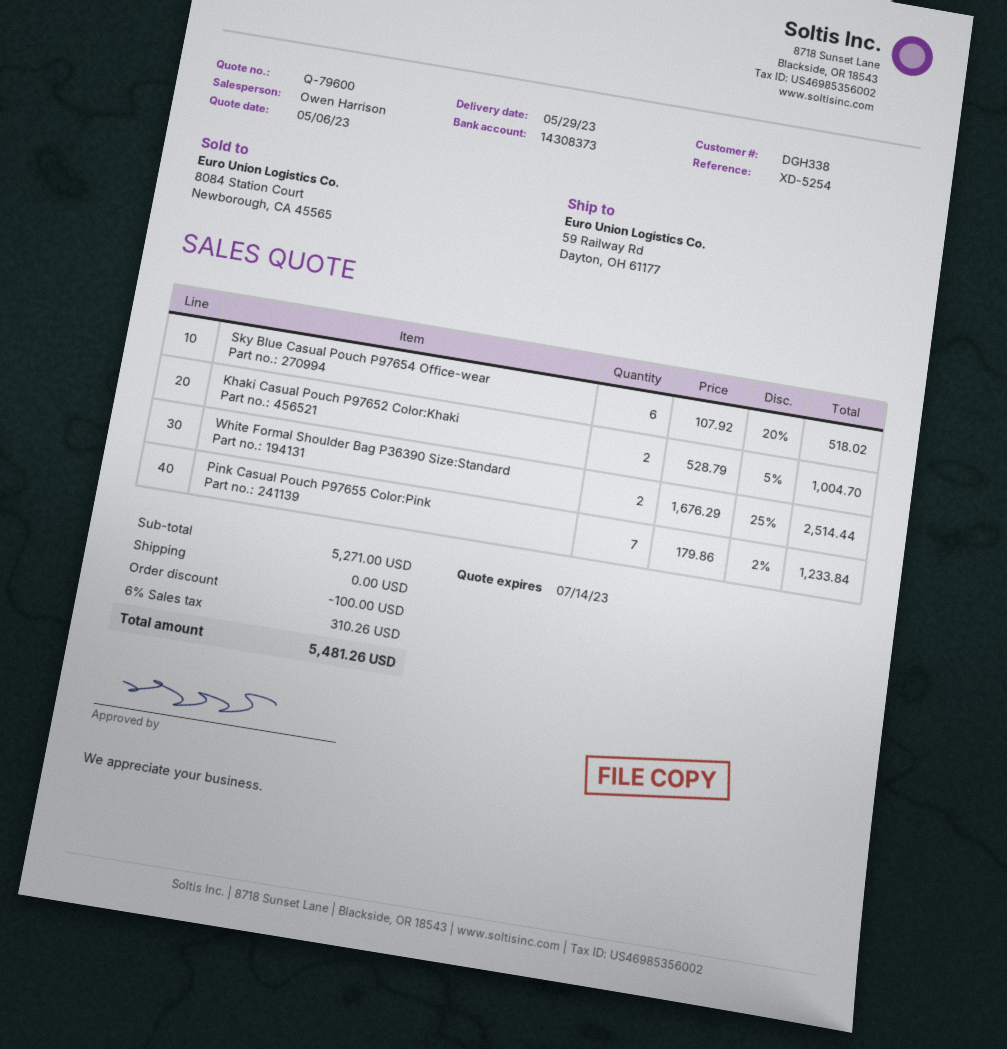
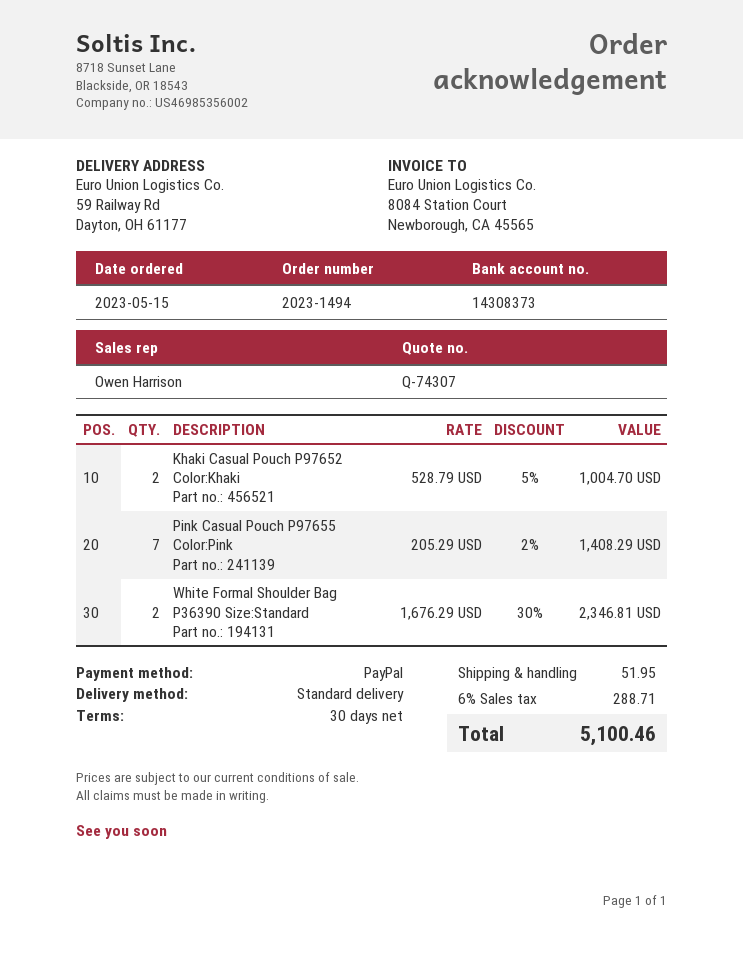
quote number: Q-79600 -> Q-74307
Sky Blue Casual Pouch P97654 Office-wear: 6 x 107.92 - 20% = 518.02 -> none
White Formal Shoulder Bag P36390 Size:Standard: 2 x 1676.29 - 25% = 2514.44 -> 2 x 1676.29 - 30% = 2346.81
Pink Casual Pouch P97655 Color:Pink: 7 x 179.86 - 2% = 1233.84 -> 7 x 205.29 - 2% = 1408.29
discount: 100.00 -> none
shipping: 0.00 -> 51.95
tax: 6% = 310.26 -> 6% = 288.71
total: 5481.26 -> 5100.46

